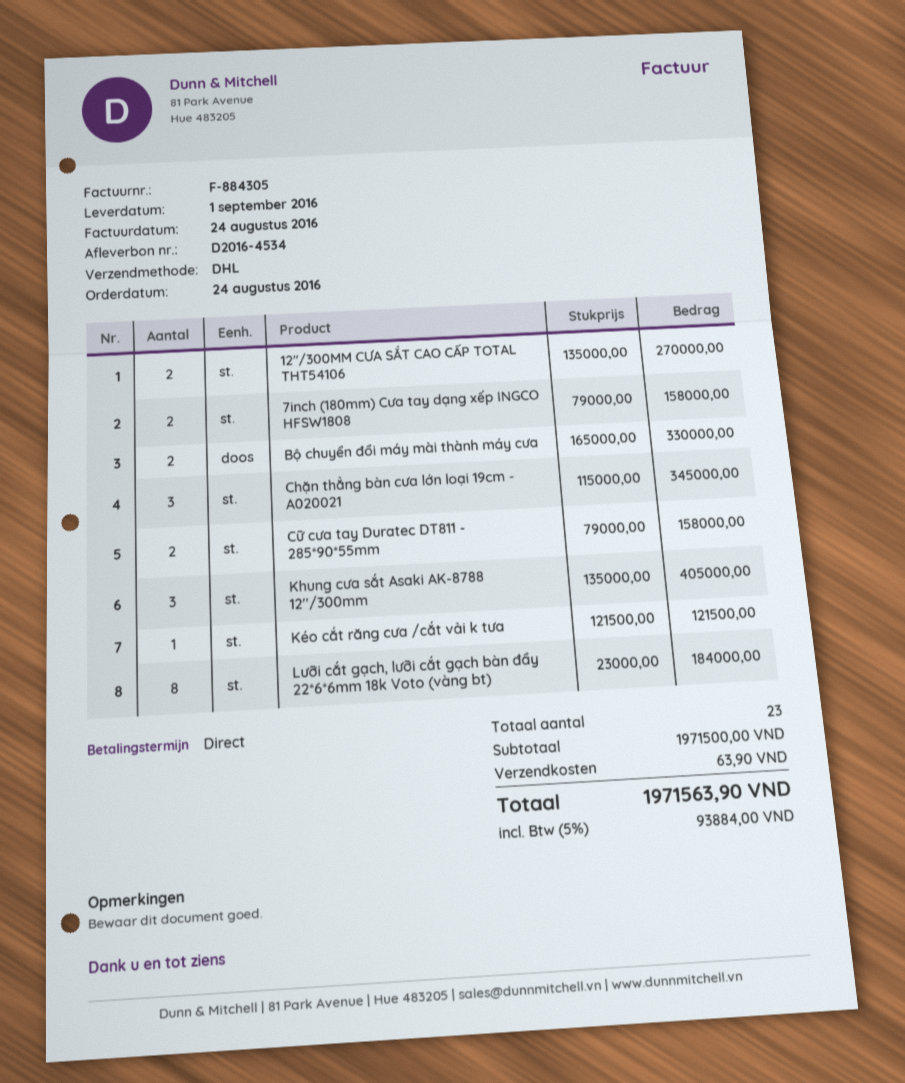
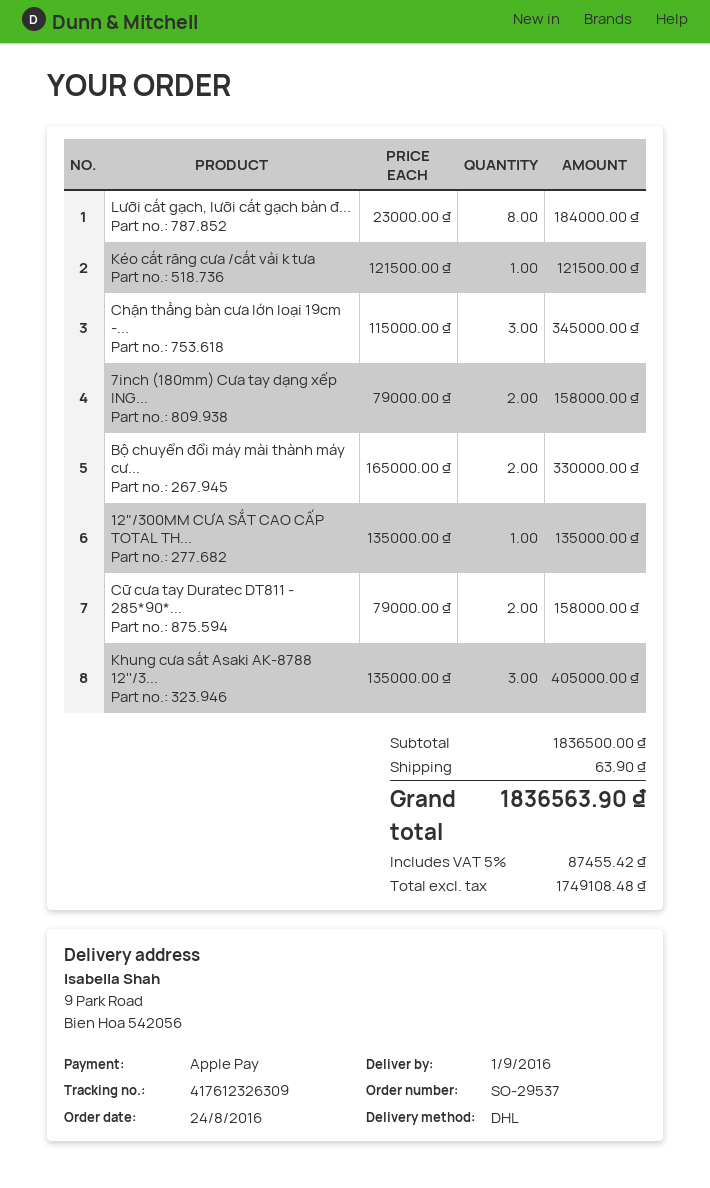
12"/300MM CƯA SẮT CAO CẤP TOTAL THT54106: 2 x 135000.00 = 270000.00 -> 1 x 135000.00 = 135000.00
subtotal: 1971500.00 -> 1836500.00
tax: 5% = 93884.00 -> 5% = 87455.42
total: 1971563.90 -> 1836563.90

